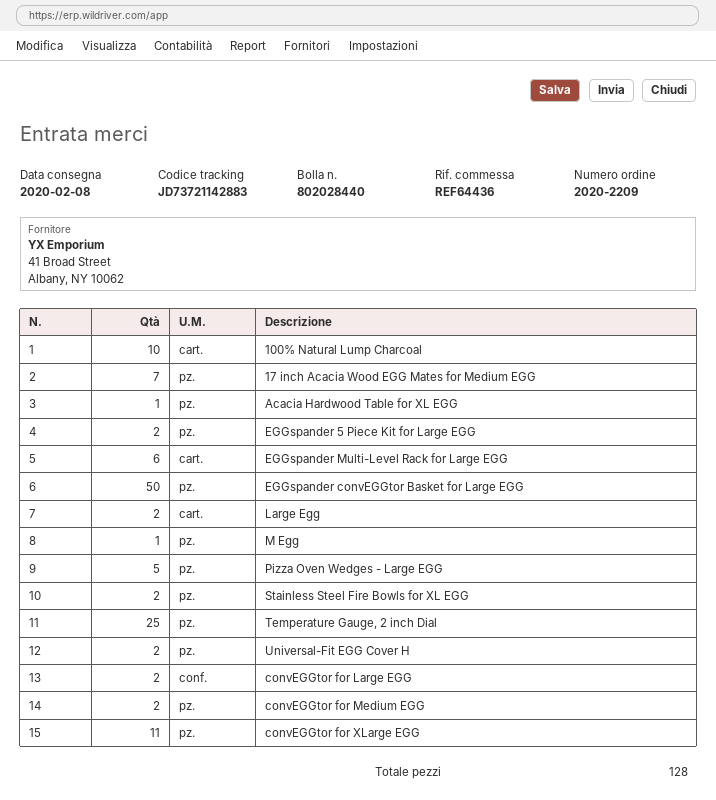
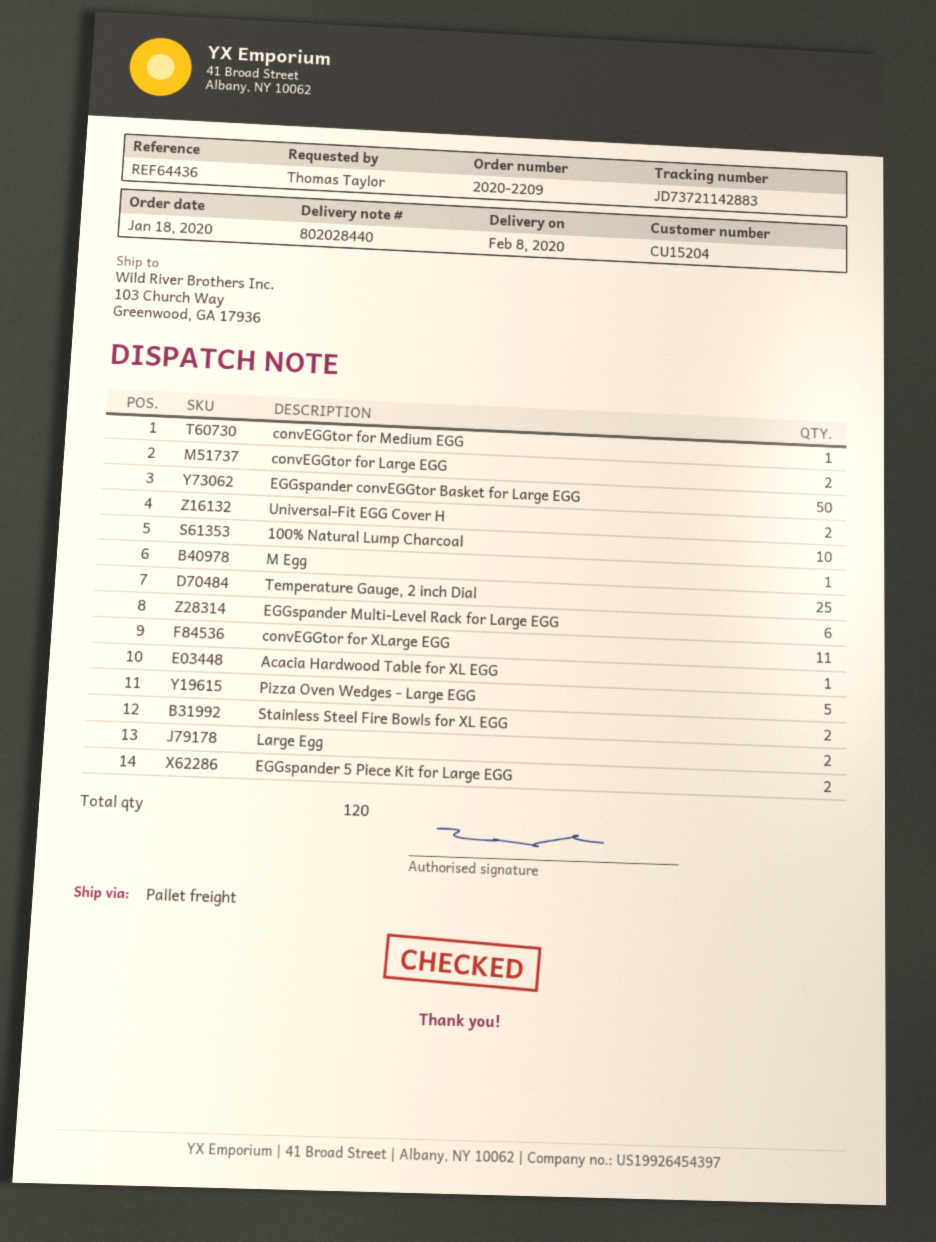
17 inch Acacia Wood EGG Mates for Medium EGG: 7 -> none
convEGGtor for Medium EGG: 2 -> 1
total quantity: 128 -> 120

